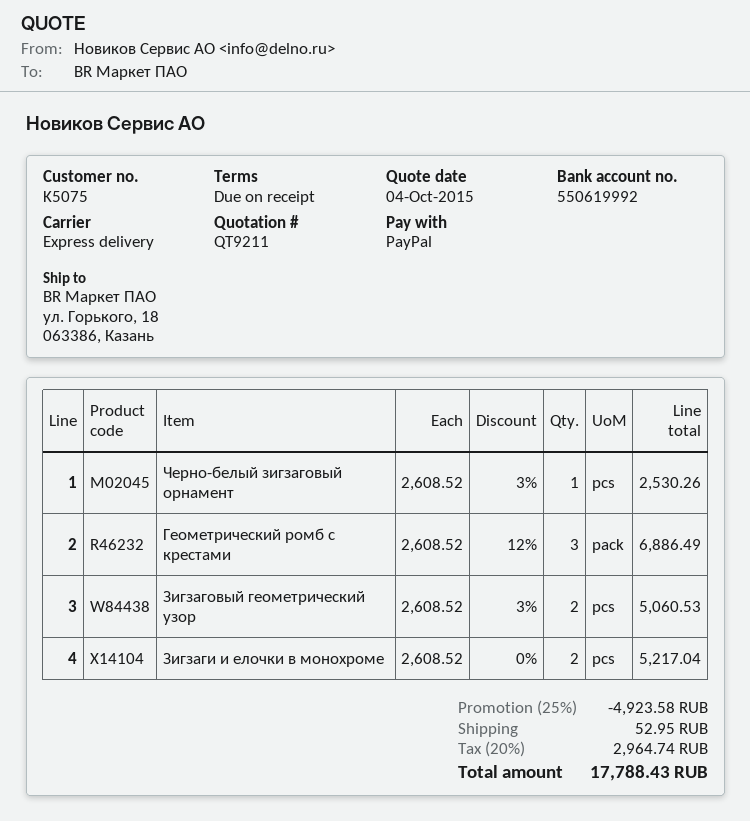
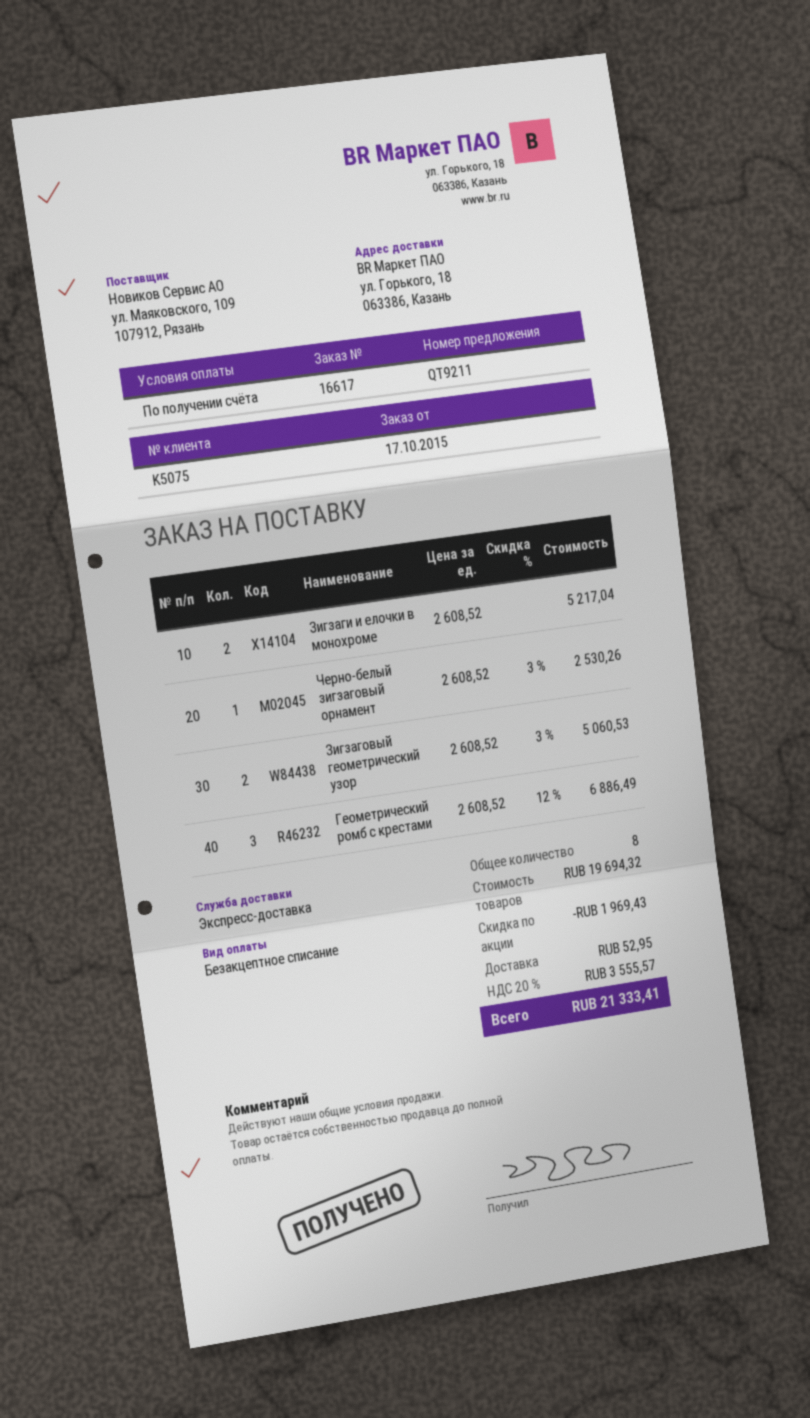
payment method: PayPal -> direct debit
discount: 4923.58 -> 1969.43
tax: 20% = 2964.74 -> 20% = 3555.57
total: 17788.43 -> 21333.41

